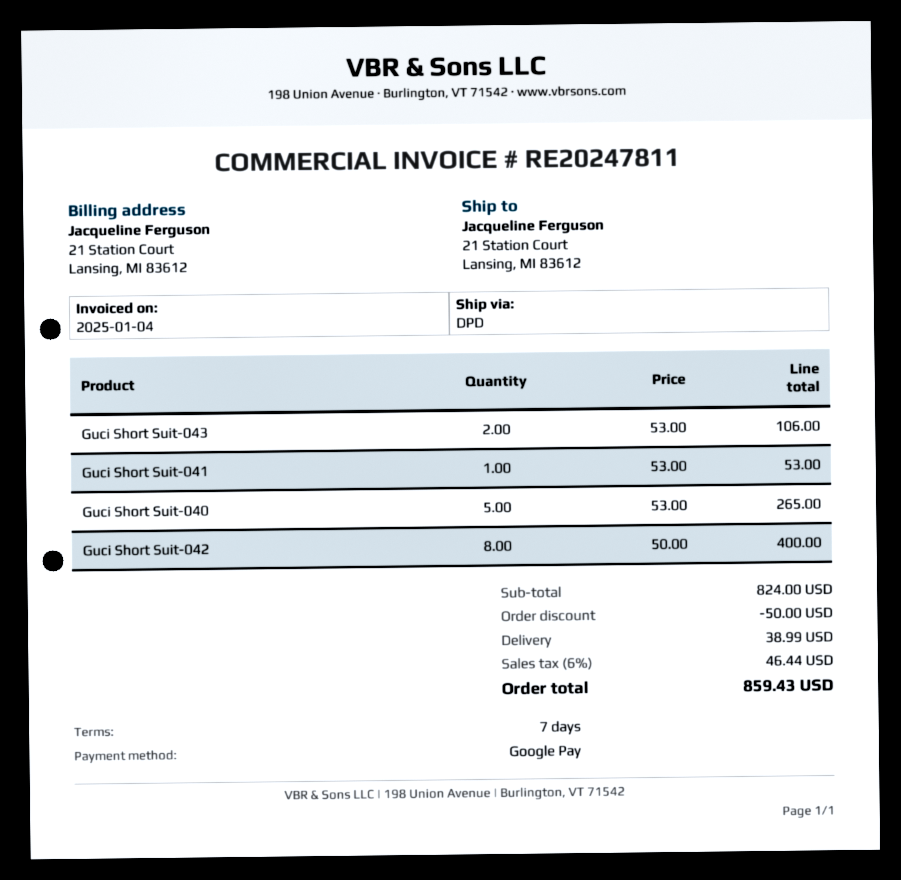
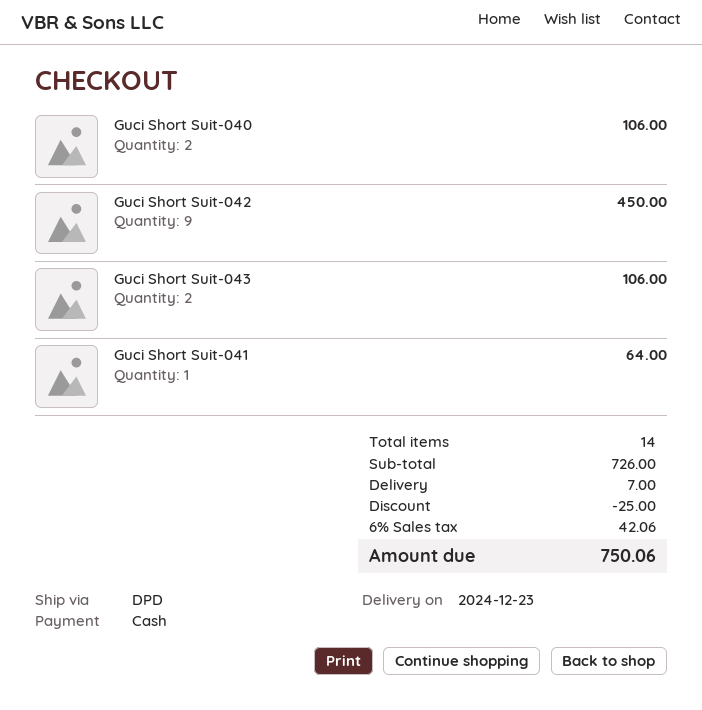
payment method: Google Pay -> cash
Guci Short Suit-041: 1 for 53.00 -> 1 for 64.00
Guci Short Suit-040: 5 for 265.00 -> 2 for 106.00
Guci Short Suit-042: 8 for 400.00 -> 9 for 450.00
subtotal: 824.00 -> 726.00
discount: 50.00 -> 25.00
shipping: 38.99 -> 7.00
tax: 6% = 46.44 -> 6% = 42.06
total: 859.43 -> 750.06

